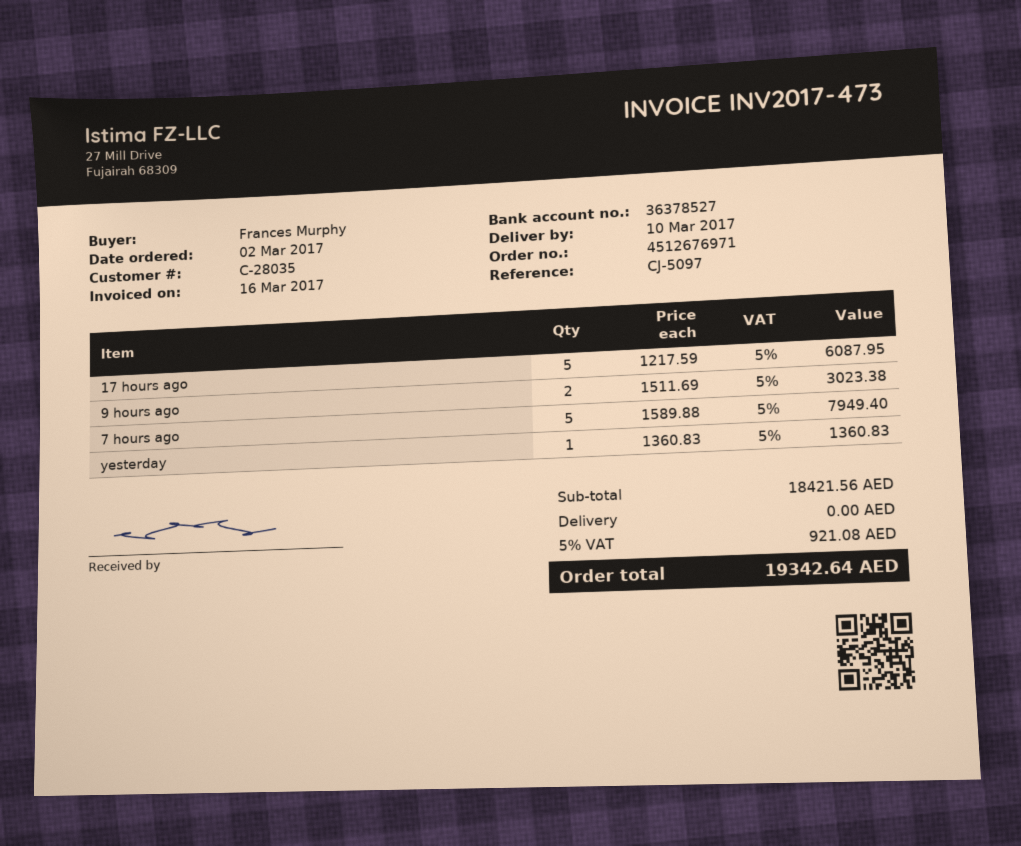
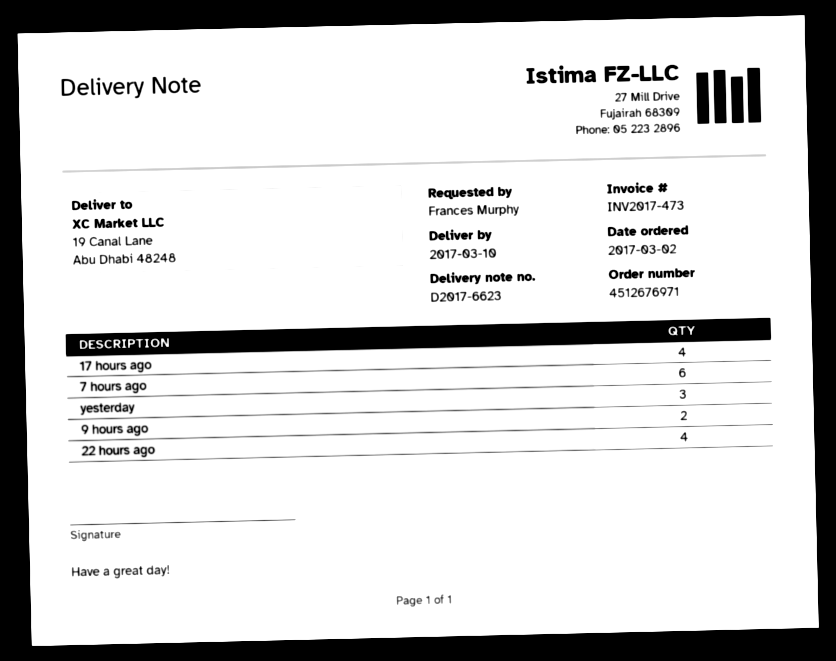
17 hours ago: 5 -> 4
7 hours ago: 5 -> 6
yesterday: 1 -> 3
22 hours ago: none -> 4

